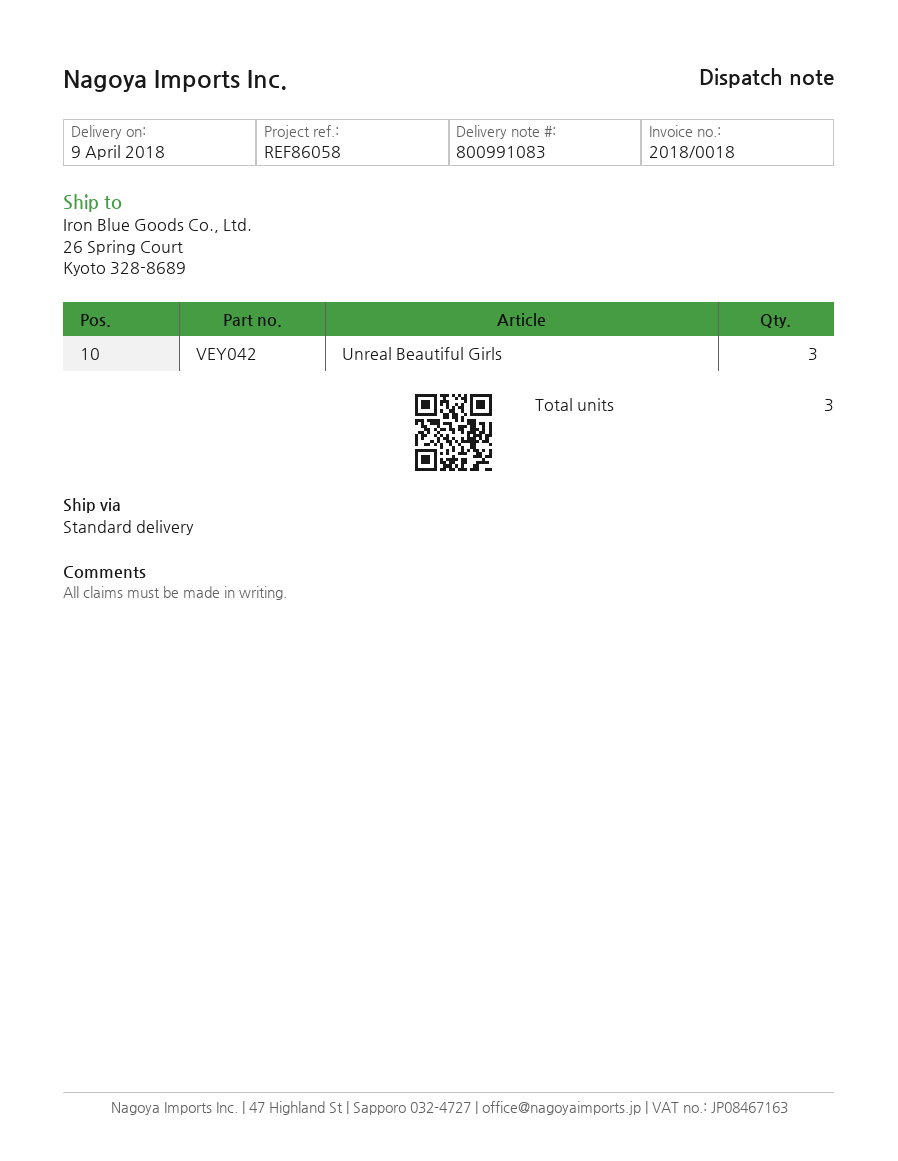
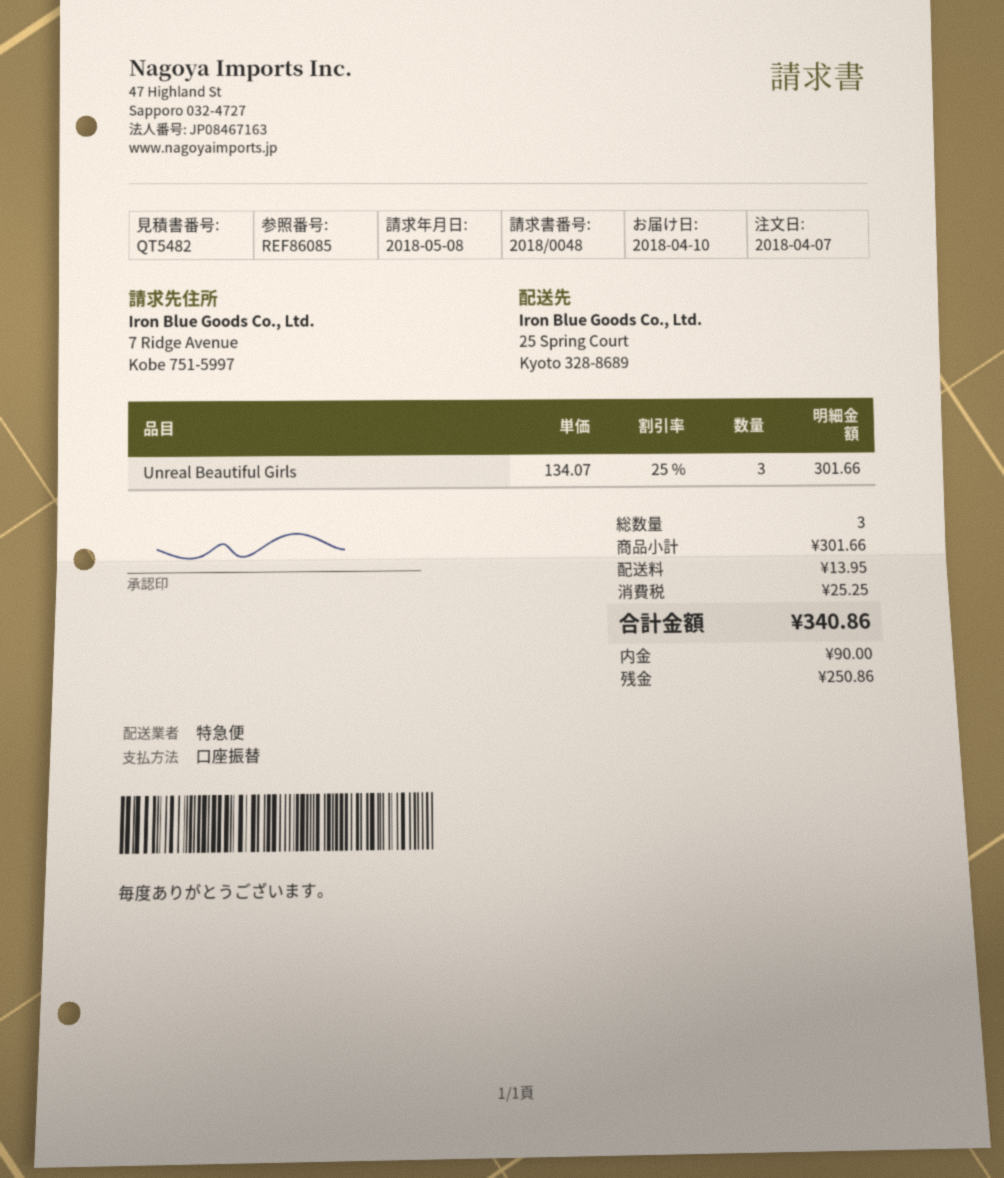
delivery date: 2018-04-09 -> 2018-04-10
invoice number: 2018/0018 -> 2018/0048
reference: REF86058 -> REF86085
shipping method: standard -> express
ship to: 26 Spring Court, Kyoto 328-8689 -> 25 Spring Court, Kyoto 328-8689

